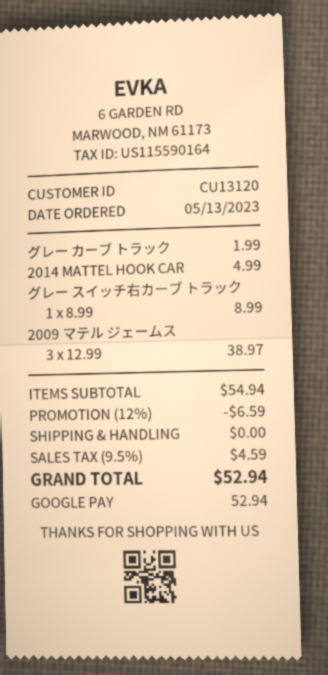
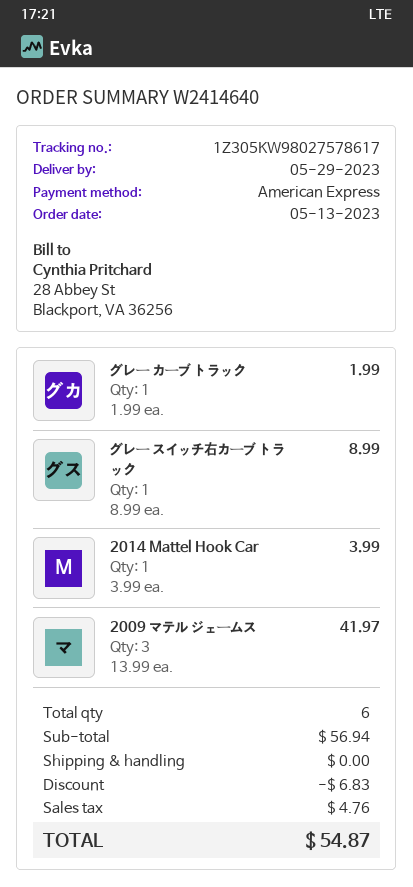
payment method: Google Pay -> American Express
2014 MATTEL HOOK CAR: 1 x 4.99 = 4.99 -> 1 x 3.99 = 3.99
2009 マテル ジェームス: 3 x 12.99 = 38.97 -> 3 x 13.99 = 41.97
subtotal: 54.94 -> 56.94
discount: 6.59 -> 6.83
tax: 4.59 -> 4.76
total: 52.94 -> 54.87

